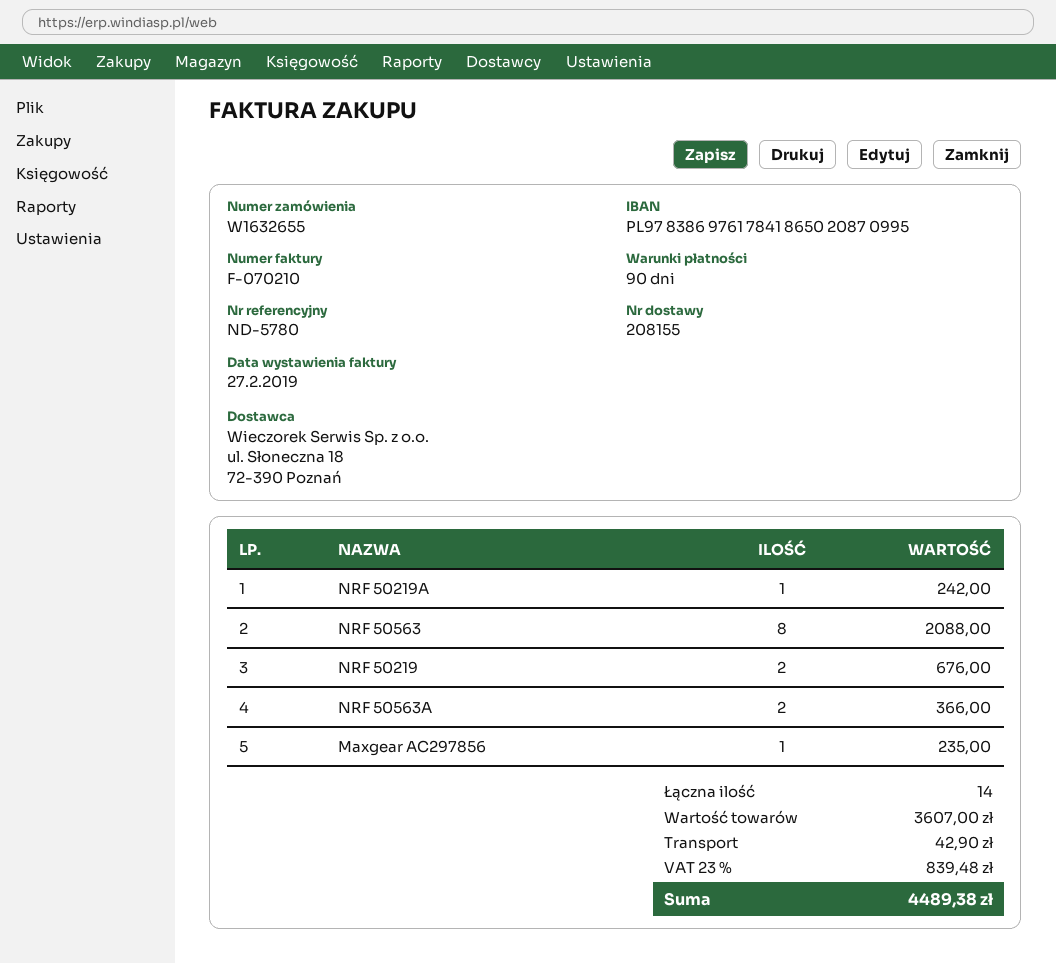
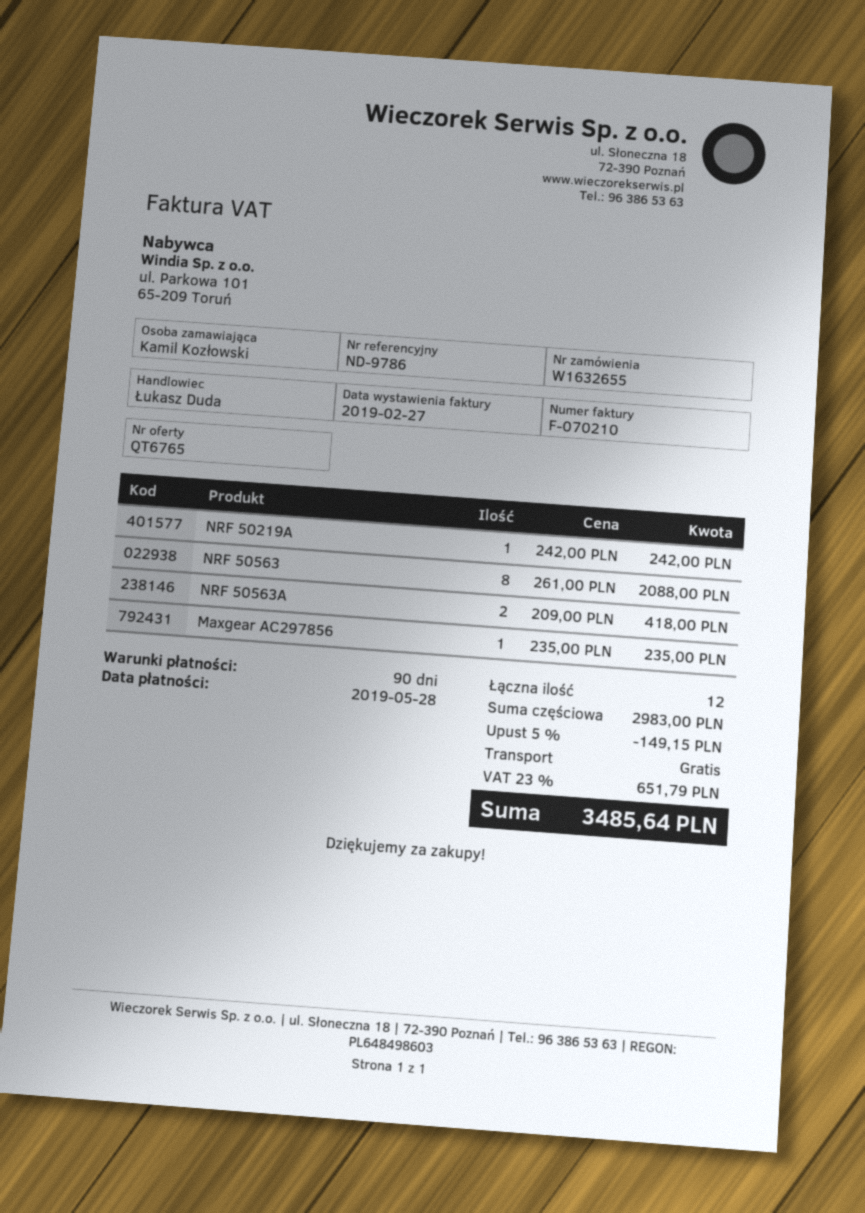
reference: ND-5780 -> ND-9786
NRF 50219: 2 for 676.00 -> none
NRF 50563A: 2 for 366.00 -> 2 for 418.00
total quantity: 14 -> 12
subtotal: 3607.00 -> 2983.00
discount: none -> 5% = 149.15
shipping: 42.90 -> 0.00
tax: 23% = 839.48 -> 23% = 651.79
total: 4489.38 -> 3485.64

